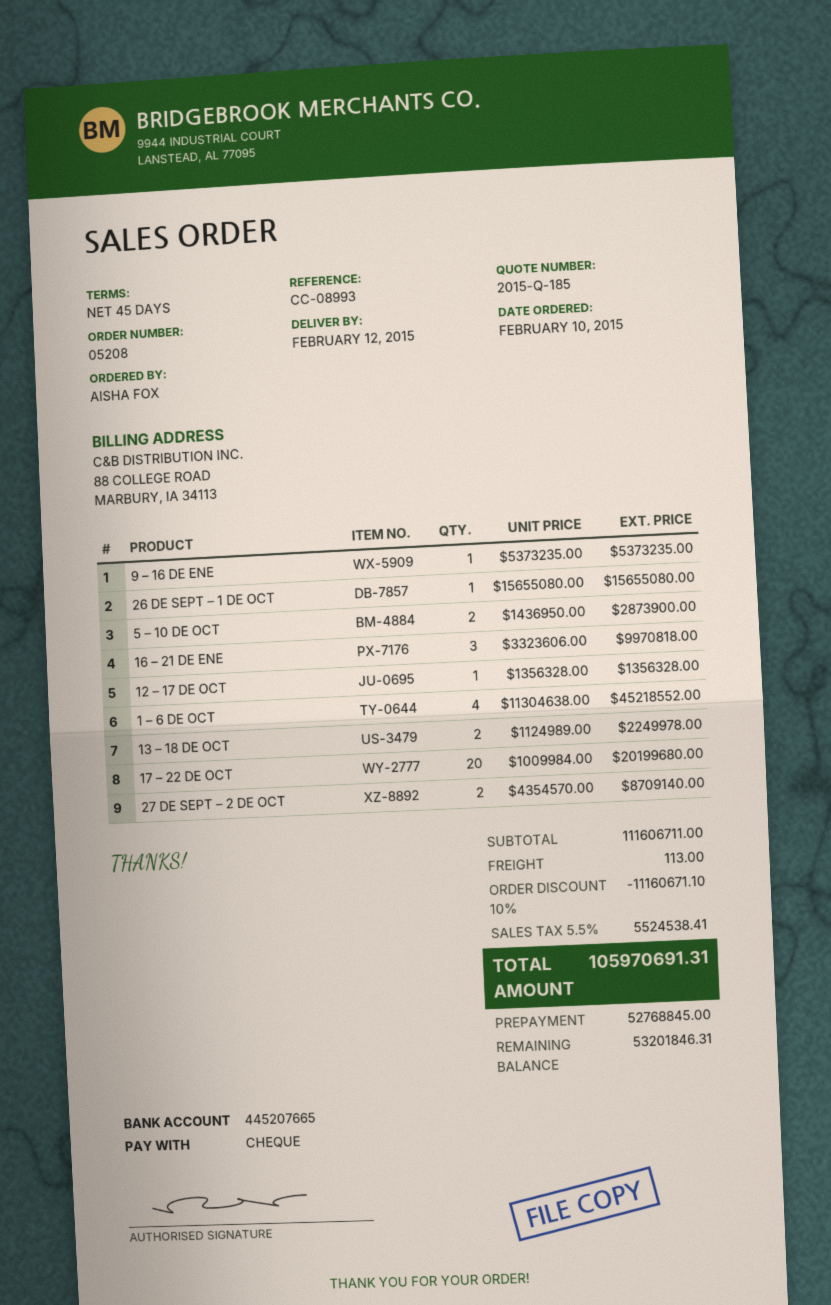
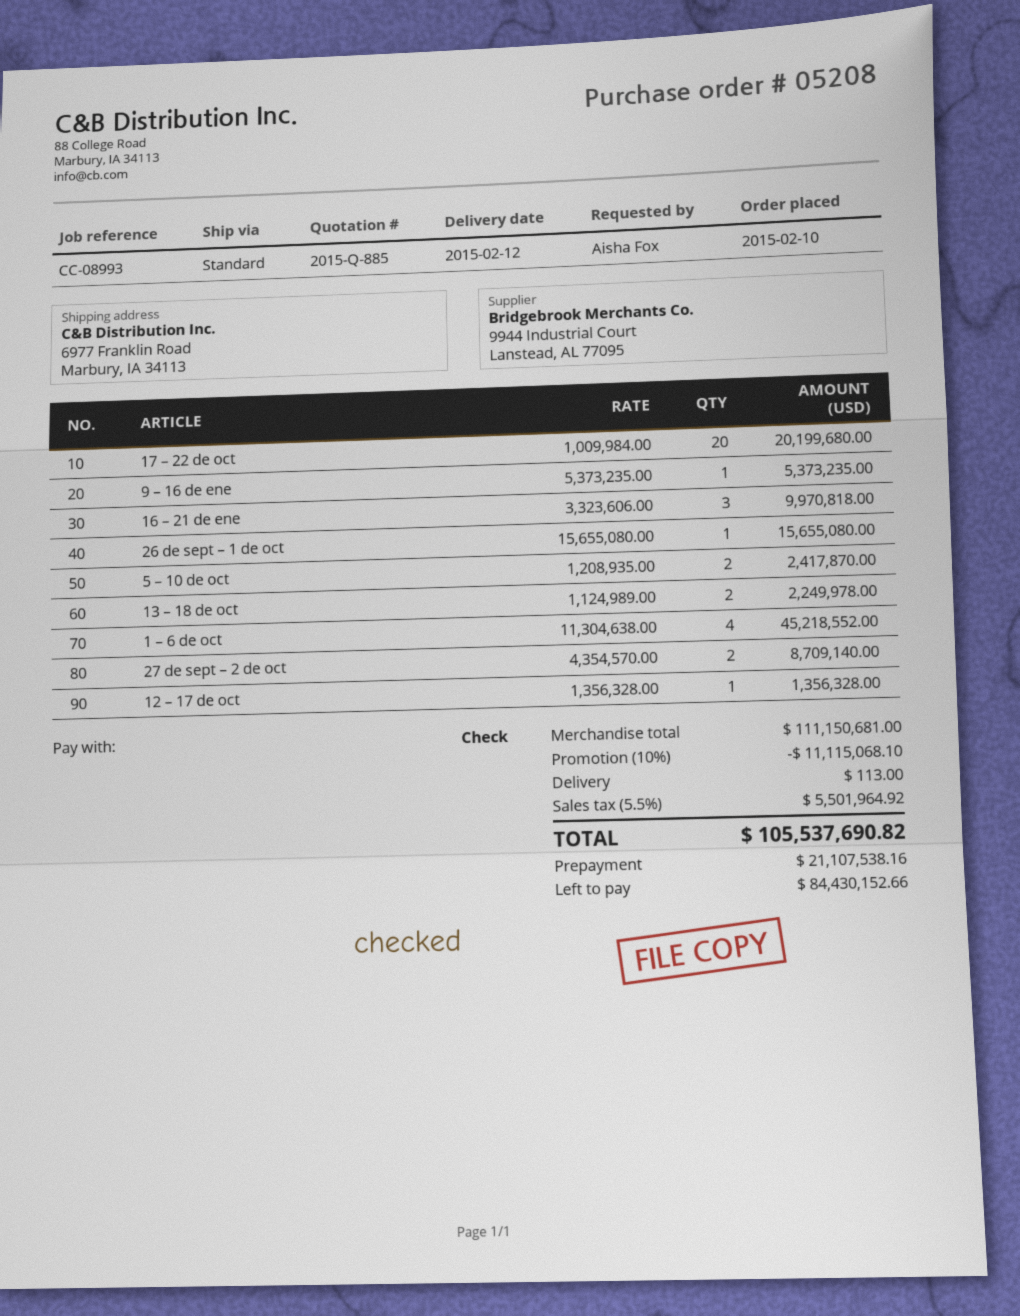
quote number: 2015-Q-185 -> 2015-Q-885
5 – 10 DE OCT: 2 x 1436950.00 = 2873900.00 -> 2 x 1208935.00 = 2417870.00
subtotal: 111606711.00 -> 111150681.00
discount: 10% = 11160671.10 -> 10% = 11115068.10
tax: 5.5% = 5524538.41 -> 5.5% = 5501964.92
total: 105970691.31 -> 105537690.82
deposit: 52768845.00 -> 21107538.16
balance: 53201846.31 -> 84430152.66

